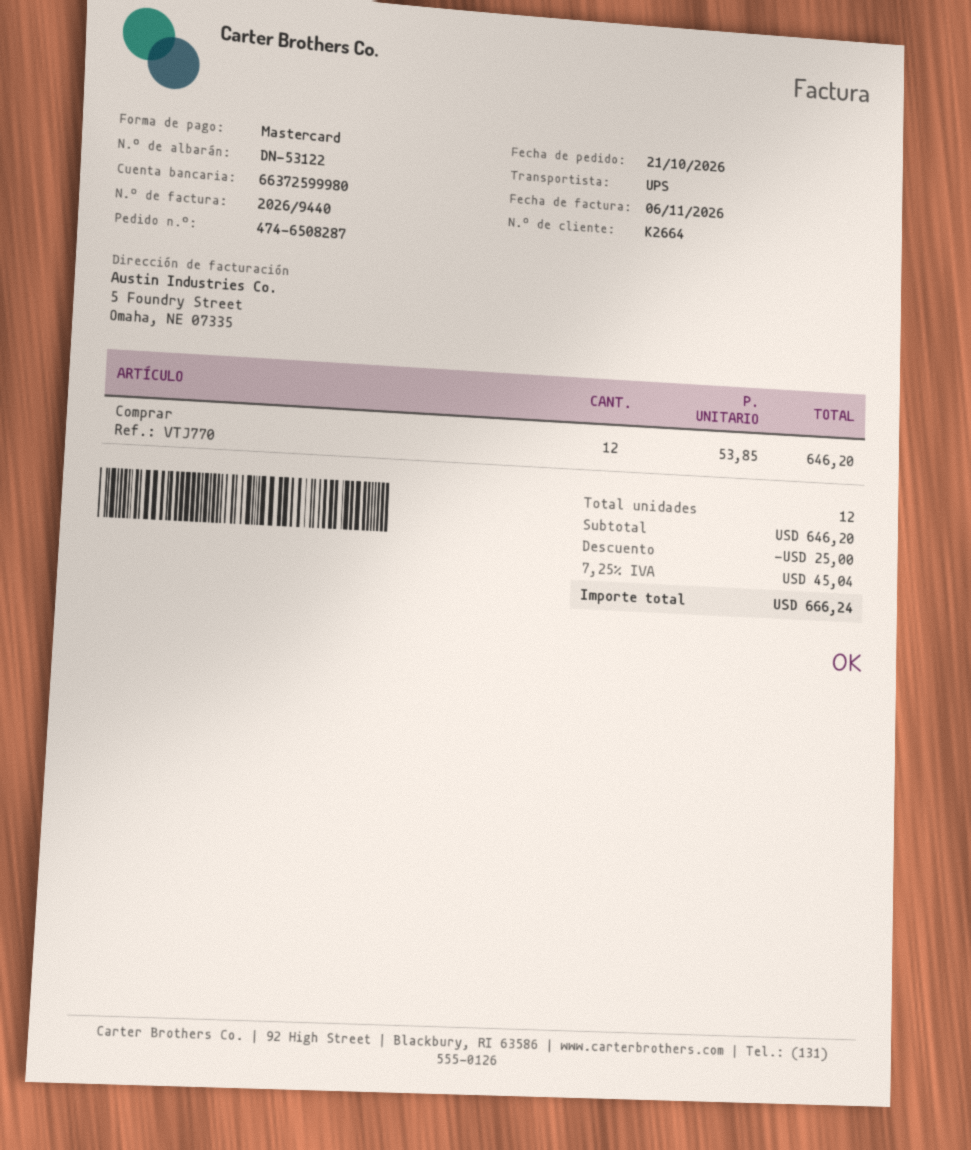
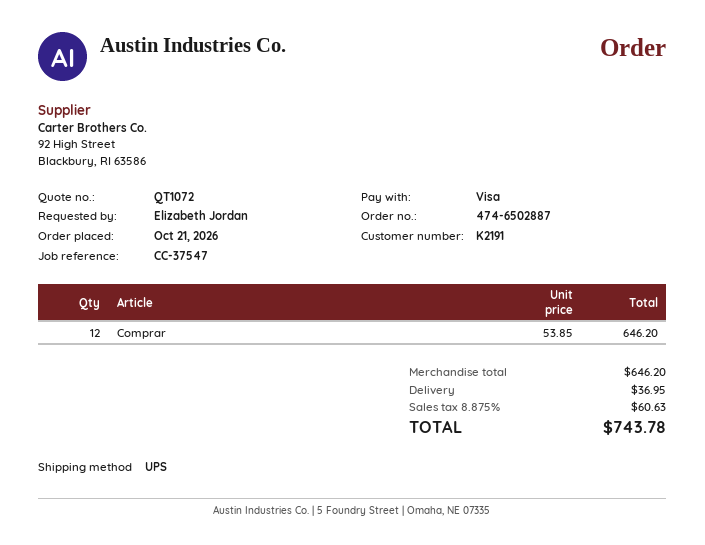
order number: 474-6508287 -> 474-6502887
customer number: K2664 -> K2191
payment method: Mastercard -> Visa
discount: 25.00 -> none
shipping: none -> 36.95
tax: 7.25% = 45.04 -> 8.875% = 60.63
total: 666.24 -> 743.78

